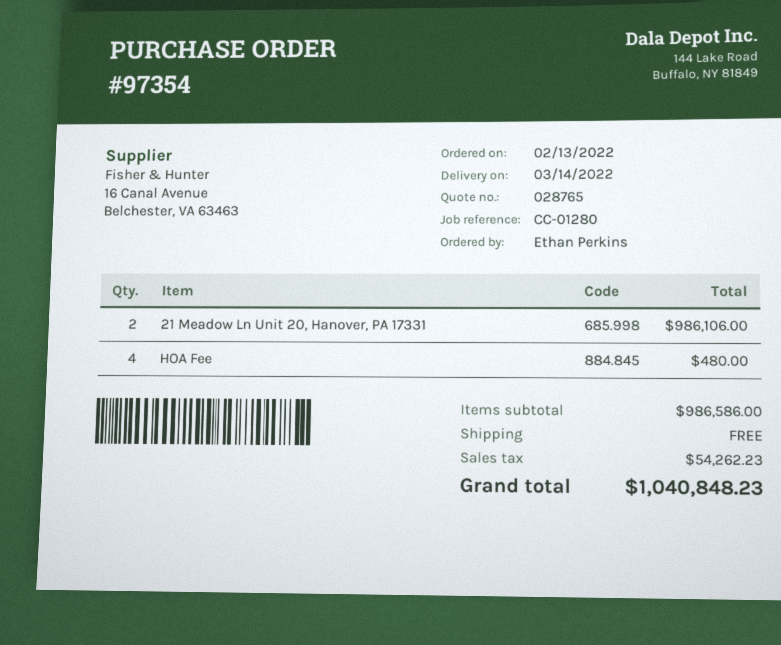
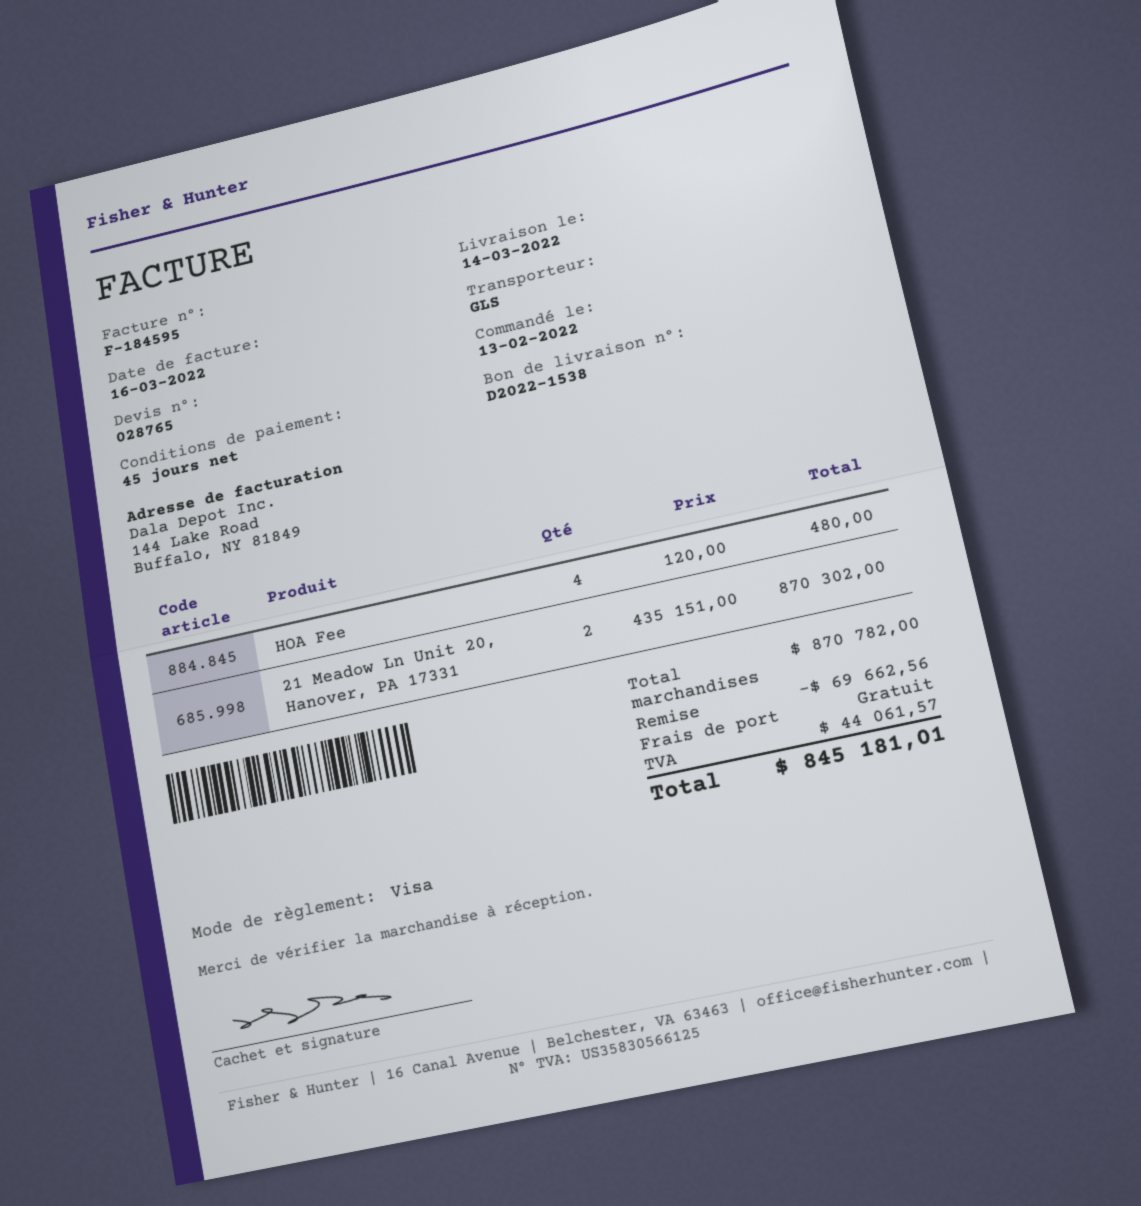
21 Meadow Ln Unit 20, Hanover, PA 17331: 2 for 986106.00 -> 2 for 870302.00
subtotal: 986586.00 -> 870782.00
discount: none -> 69662.56
tax: 54262.23 -> 44061.57
total: 1040848.23 -> 845181.01

